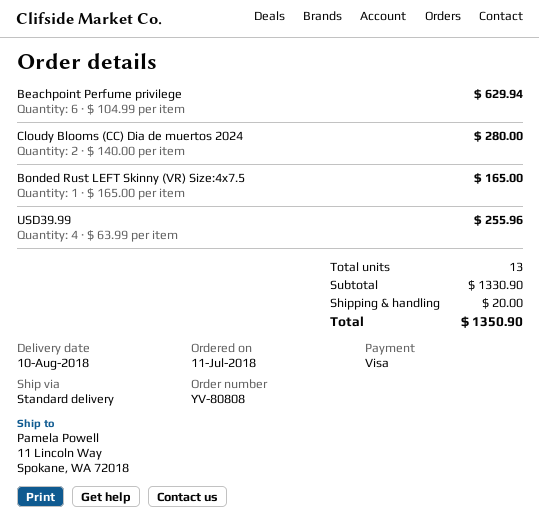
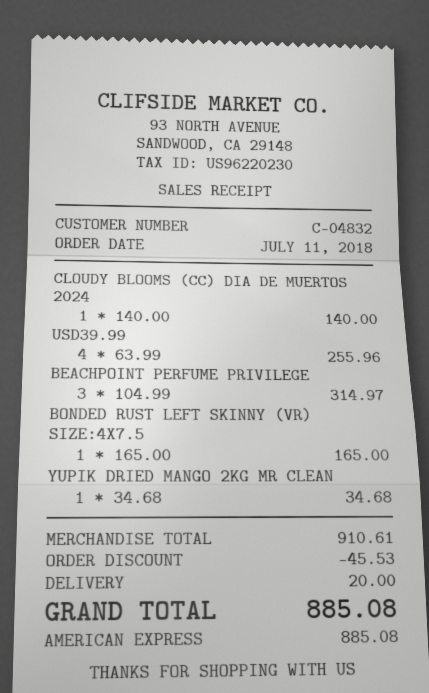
payment method: Visa -> American Express
Beachpoint Perfume privilege: 6 x 104.99 = 629.94 -> 3 x 104.99 = 314.97
Cloudy Blooms (CC) Dia de muertos 2024: 2 x 140.00 = 280.00 -> 1 x 140.00 = 140.00
YUPIK DRIED MANGO 2KG MR CLEAN: none -> 1 x 34.68 = 34.68
subtotal: 1330.90 -> 910.61
discount: none -> 45.53
total: 1350.90 -> 885.08

